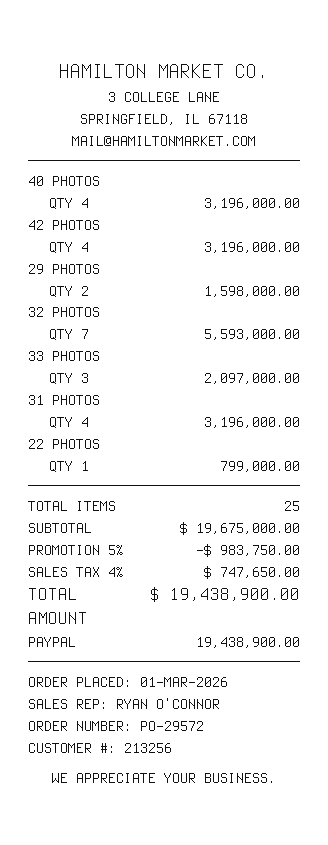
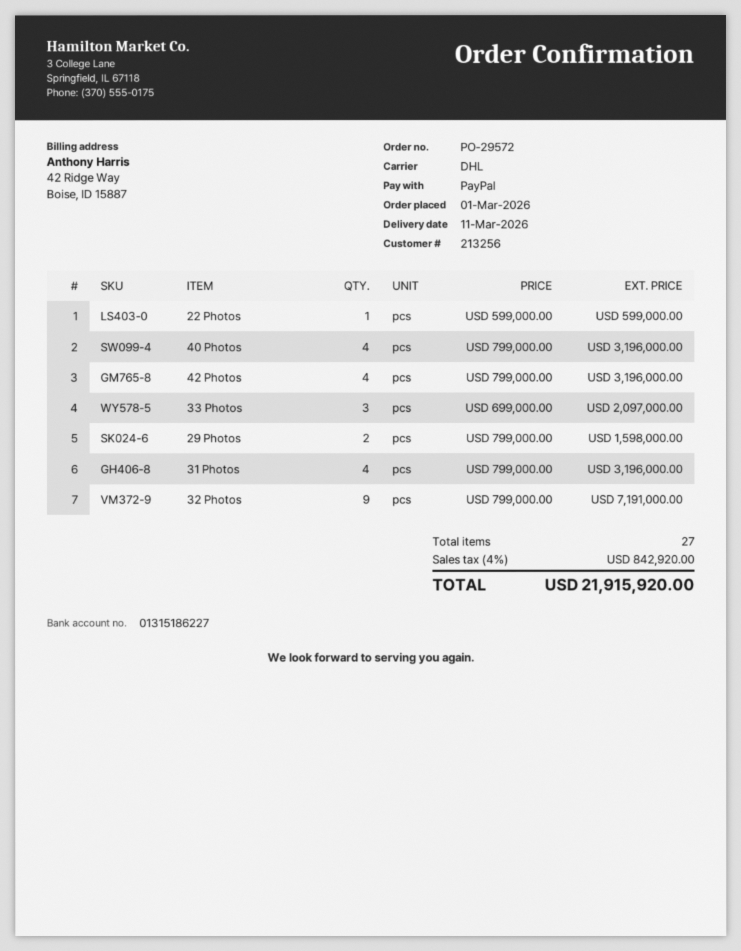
32 PHOTOS: 7 for 5593000.00 -> 9 for 7191000.00
22 PHOTOS: 1 for 799000.00 -> 1 for 599000.00
total quantity: 25 -> 27
discount: 5% = 983750.00 -> none
tax: 4% = 747650.00 -> 4% = 842920.00
total: 19438900.00 -> 21915920.00

